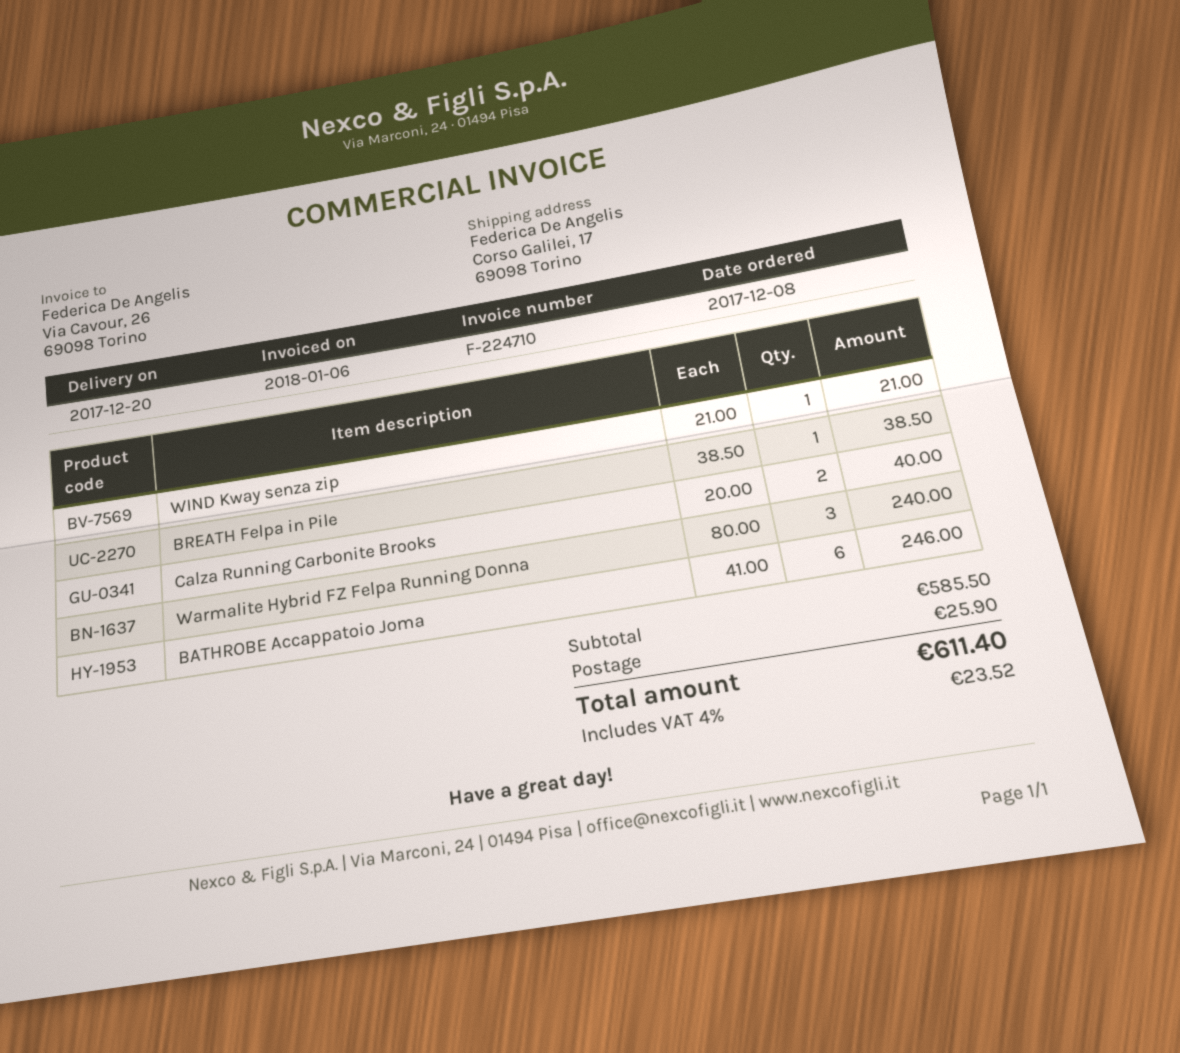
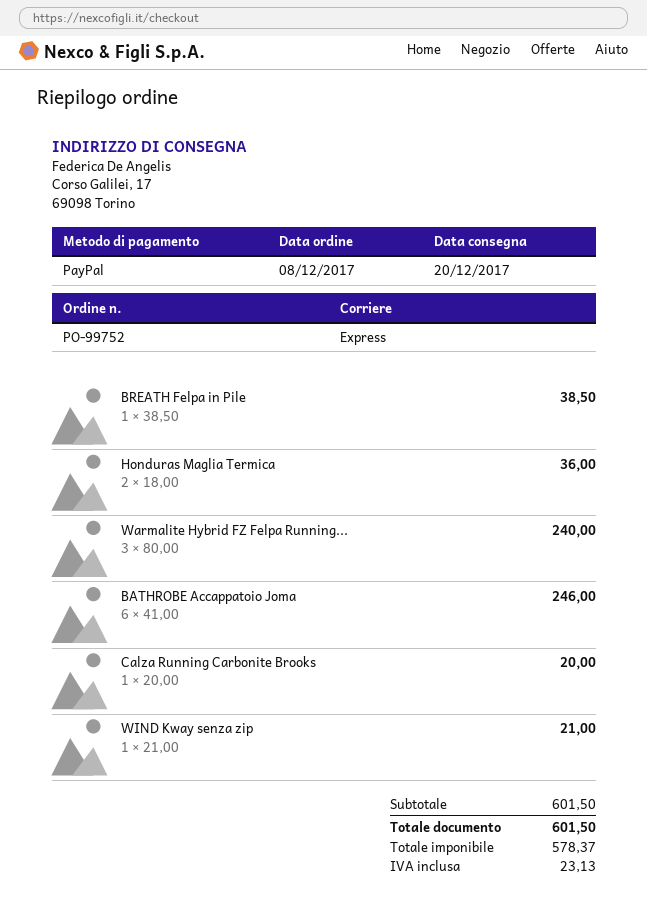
Calza Running Carbonite Brooks: 2 x 20.00 = 40.00 -> 1 x 20.00 = 20.00
Honduras Maglia Termica: none -> 2 x 18.00 = 36.00
subtotal: 585.50 -> 601.50
shipping: 25.90 -> none
tax: 23.52 -> 23.13
total: 611.40 -> 601.50

